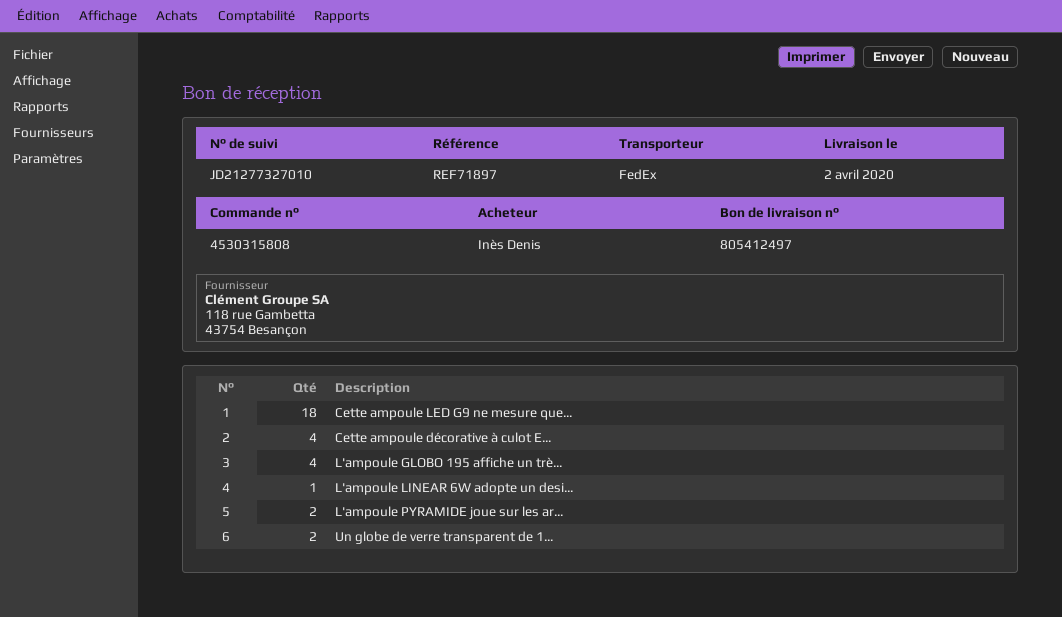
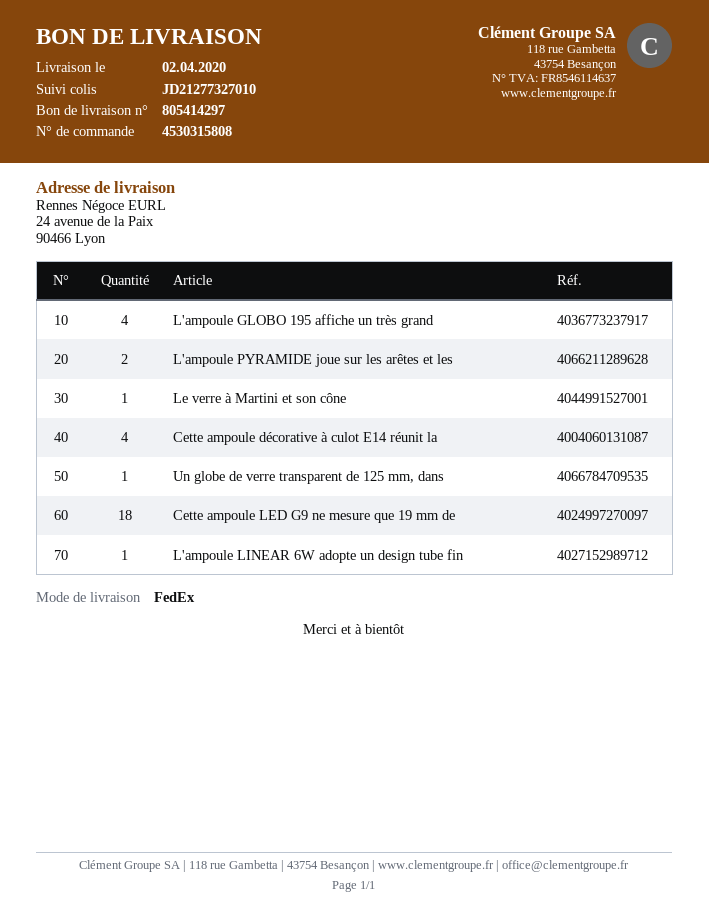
delivery note number: 805412497 -> 805414297
Un globe de verre transparent de 1...: 2 -> 1
Le verre à Martini et son cône: none -> 1

